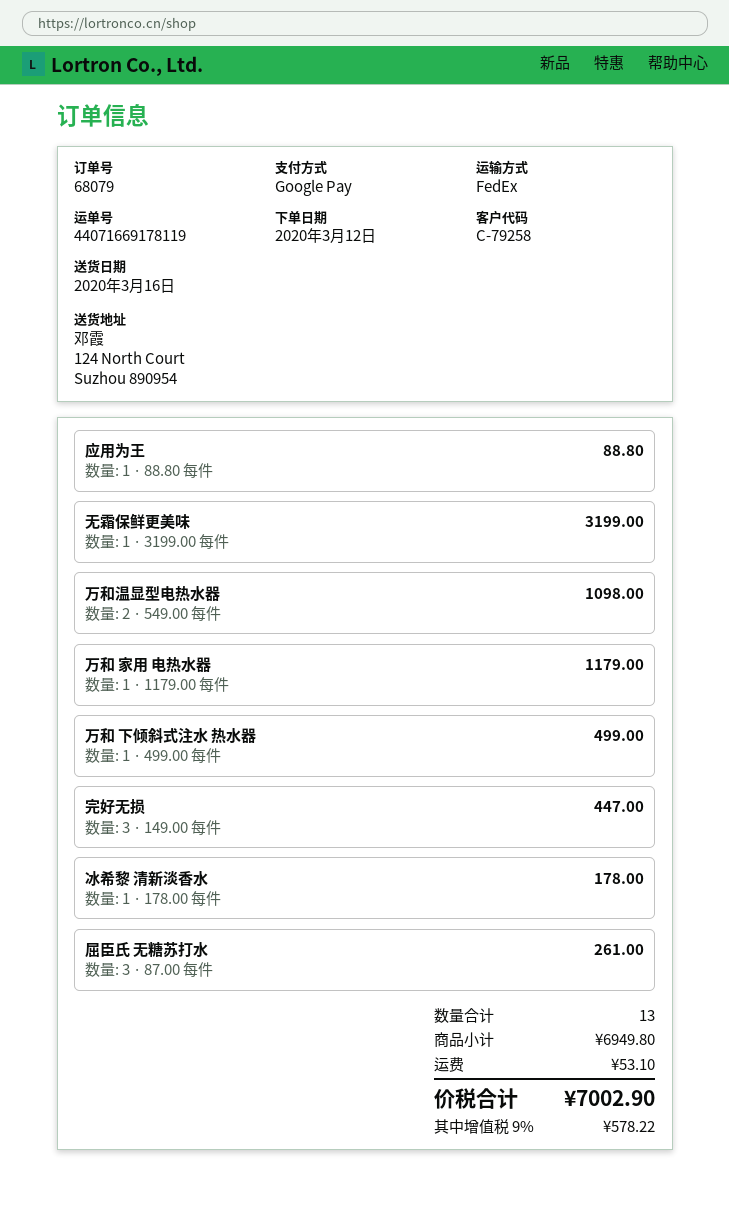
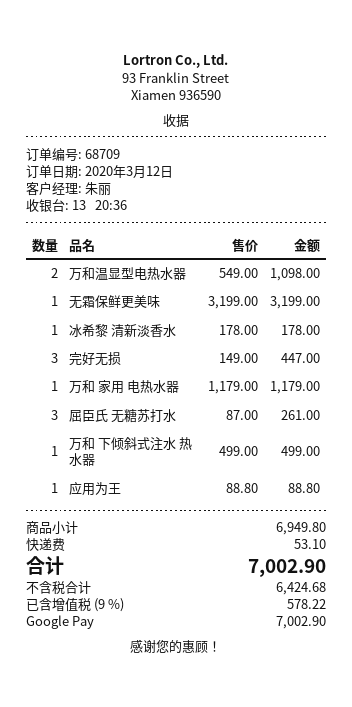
order number: 68079 -> 68709

